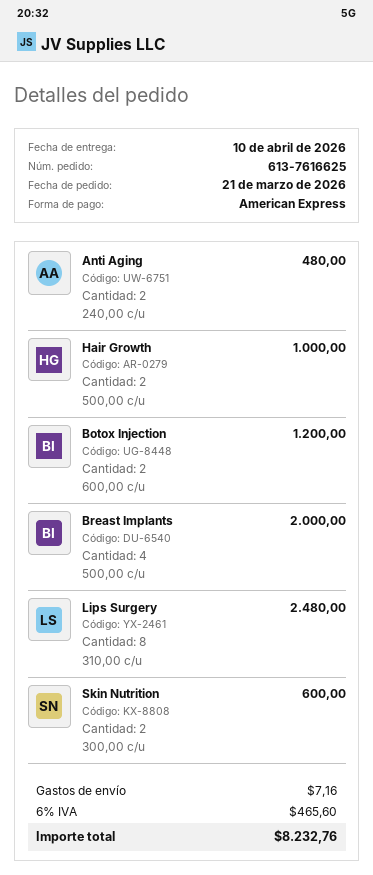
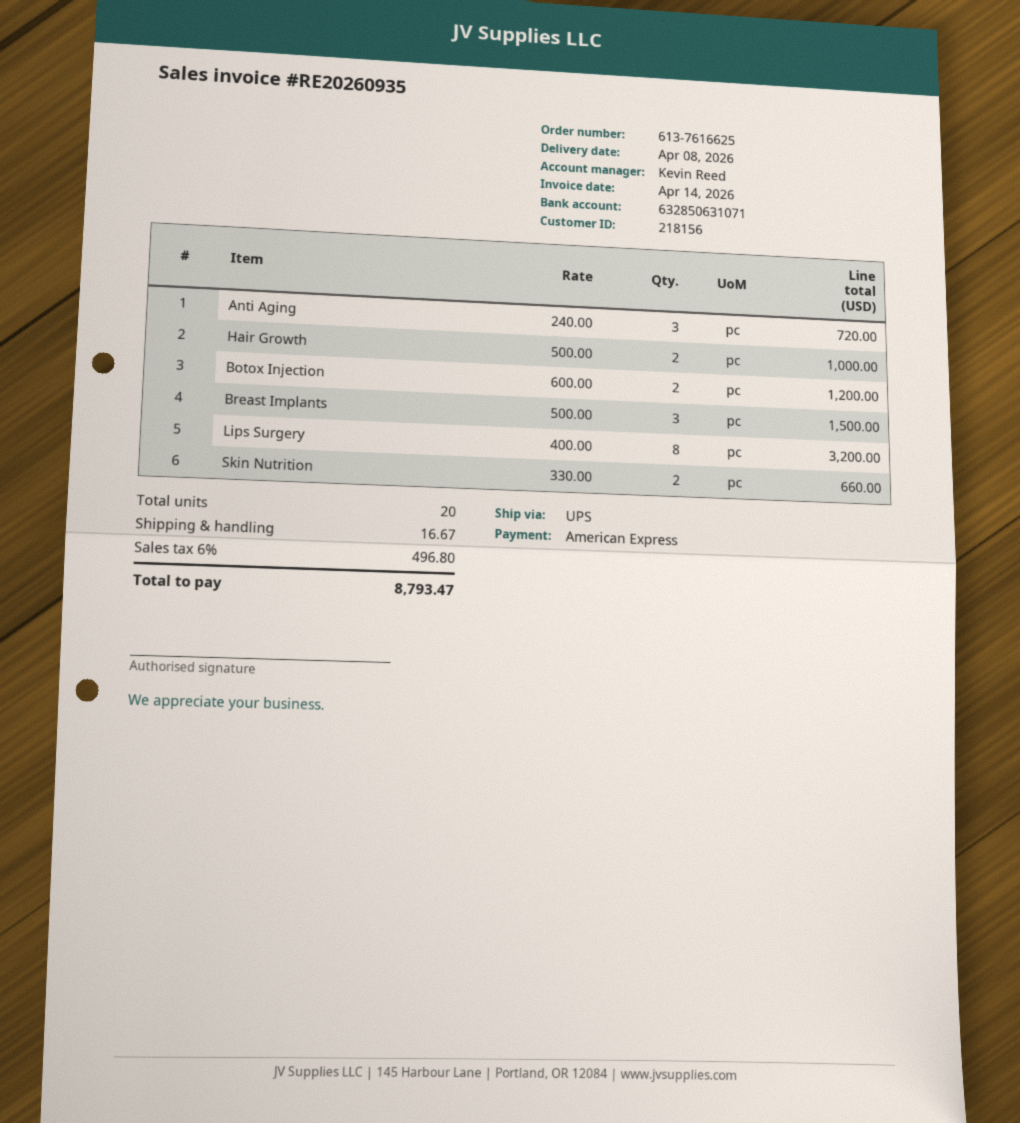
delivery date: 2026-04-10 -> 2026-04-08
Anti Aging: 2 x 240.00 = 480.00 -> 3 x 240.00 = 720.00
Breast Implants: 4 x 500.00 = 2000.00 -> 3 x 500.00 = 1500.00
Lips Surgery: 8 x 310.00 = 2480.00 -> 8 x 400.00 = 3200.00
Skin Nutrition: 2 x 300.00 = 600.00 -> 2 x 330.00 = 660.00
shipping: 7.16 -> 16.67
tax: 6% = 465.60 -> 6% = 496.80
total: 8232.76 -> 8793.47

